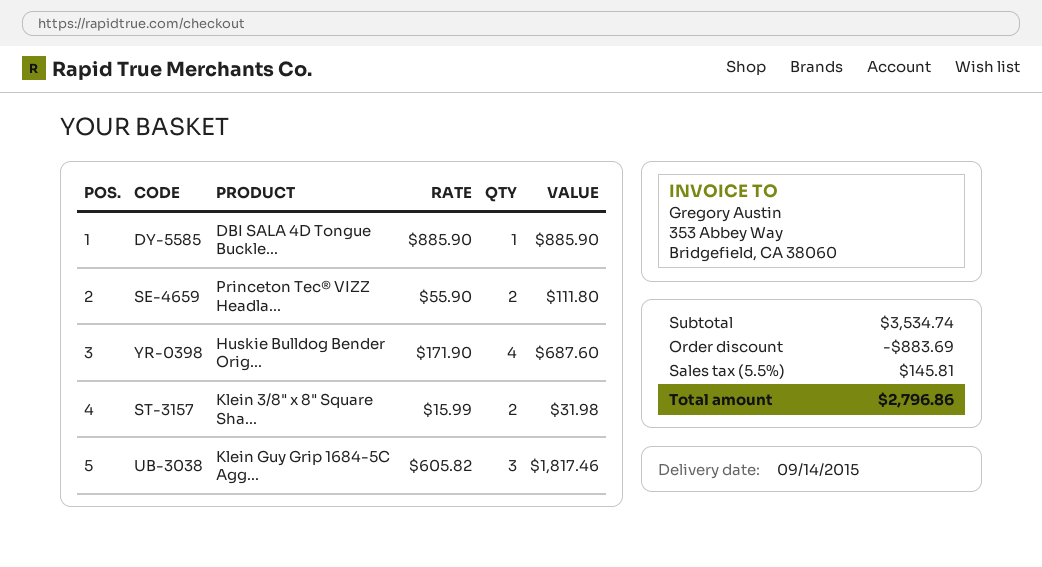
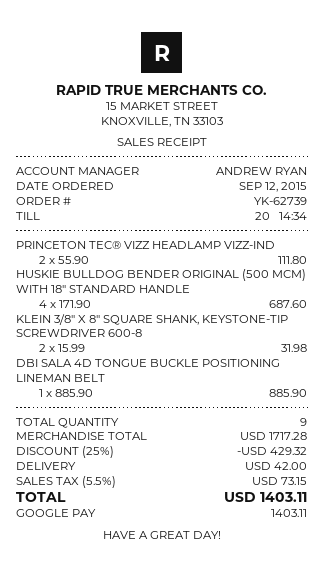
Klein Guy Grip 1684-5C Agg...: 3 x 605.82 = 1817.46 -> none
subtotal: 3534.74 -> 1717.28
discount: 883.69 -> 429.32
shipping: none -> 42.00
tax: 5.5% = 145.81 -> 5.5% = 73.15
total: 2796.86 -> 1403.11

